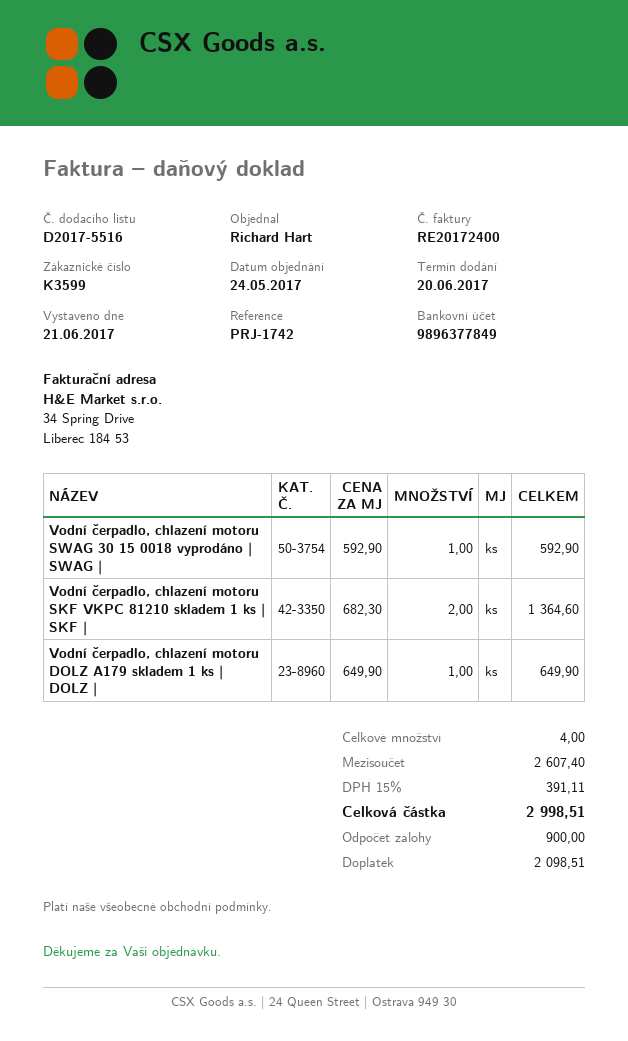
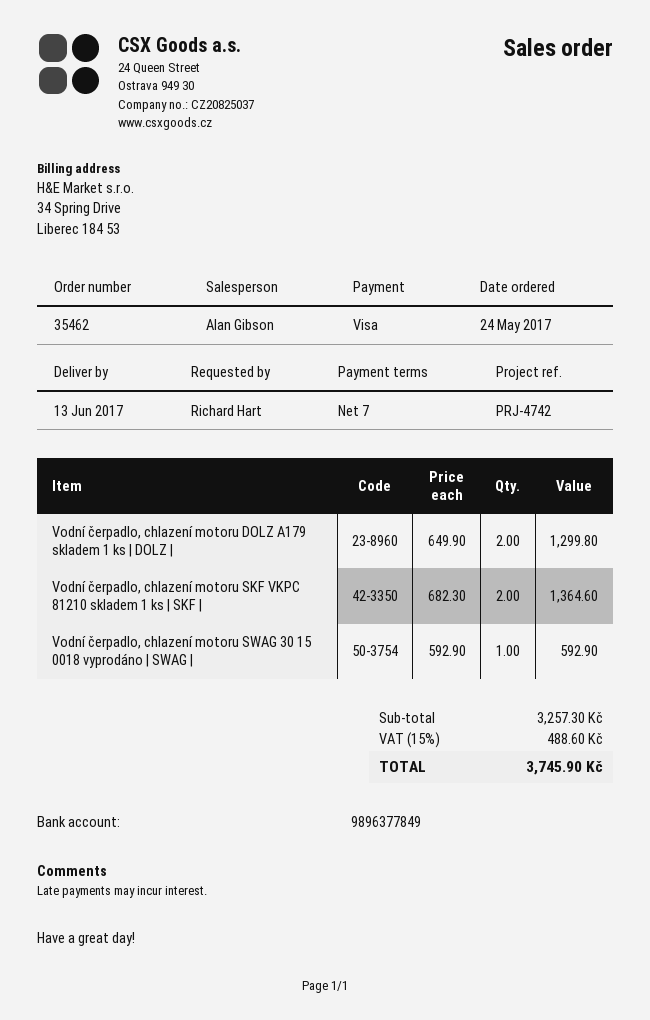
delivery date: 2017-06-20 -> 2017-06-13
reference: PRJ-1742 -> PRJ-4742
Vodní čerpadlo, chlazení motoru DOLZ A179 skladem 1 ks | DOLZ |: 1 x 649.90 = 649.90 -> 2 x 649.90 = 1299.80
subtotal: 2607.40 -> 3257.30
tax: 15% = 391.11 -> 15% = 488.60
total: 2998.51 -> 3745.90

